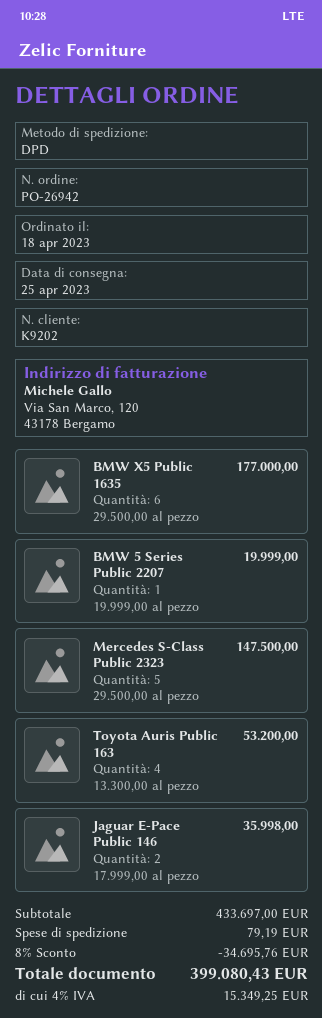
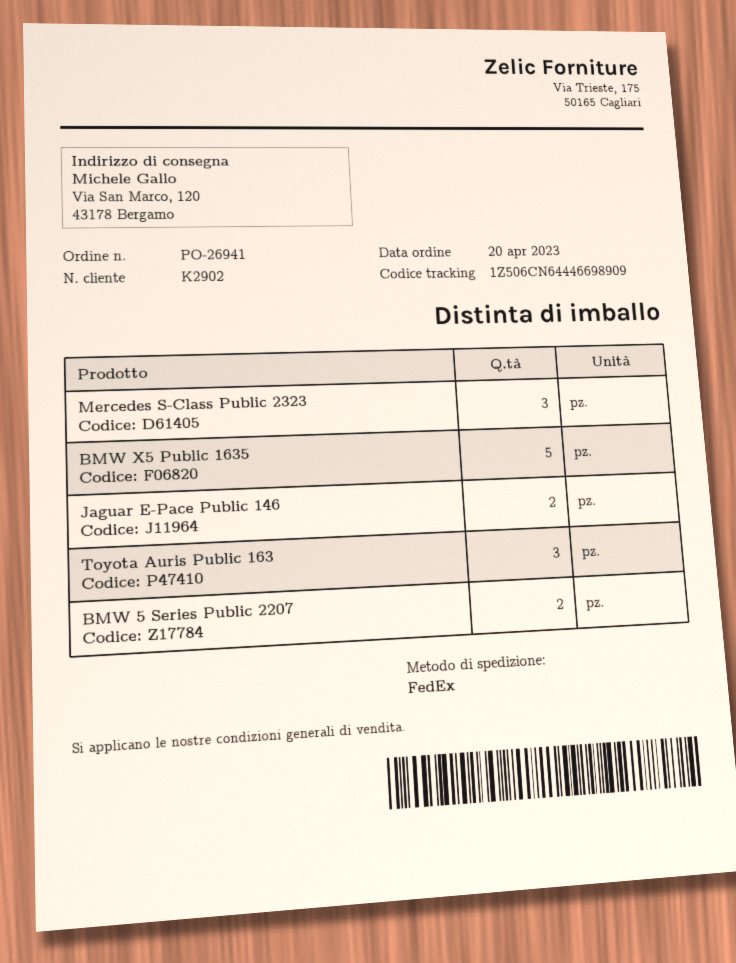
order number: PO-26942 -> PO-26941
order date: 2023-04-18 -> 2023-04-20
customer number: K9202 -> K2902
shipping method: DPD -> FedEx
BMW X5 Public 1635: 6 -> 5
BMW 5 Series Public 2207: 1 -> 2
Mercedes S-Class Public 2323: 5 -> 3
Toyota Auris Public 163: 4 -> 3

